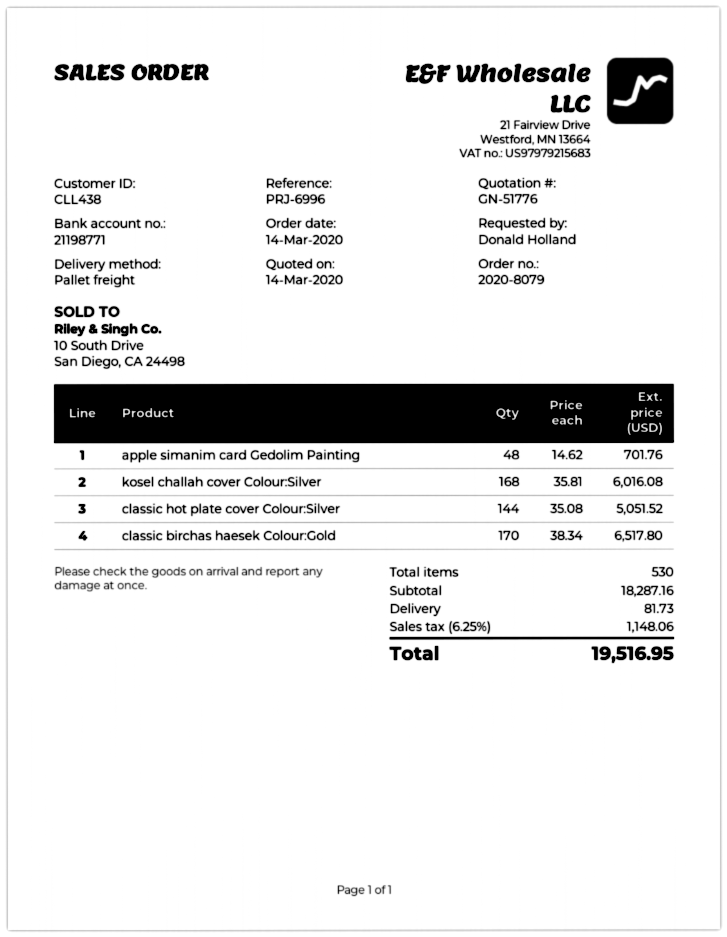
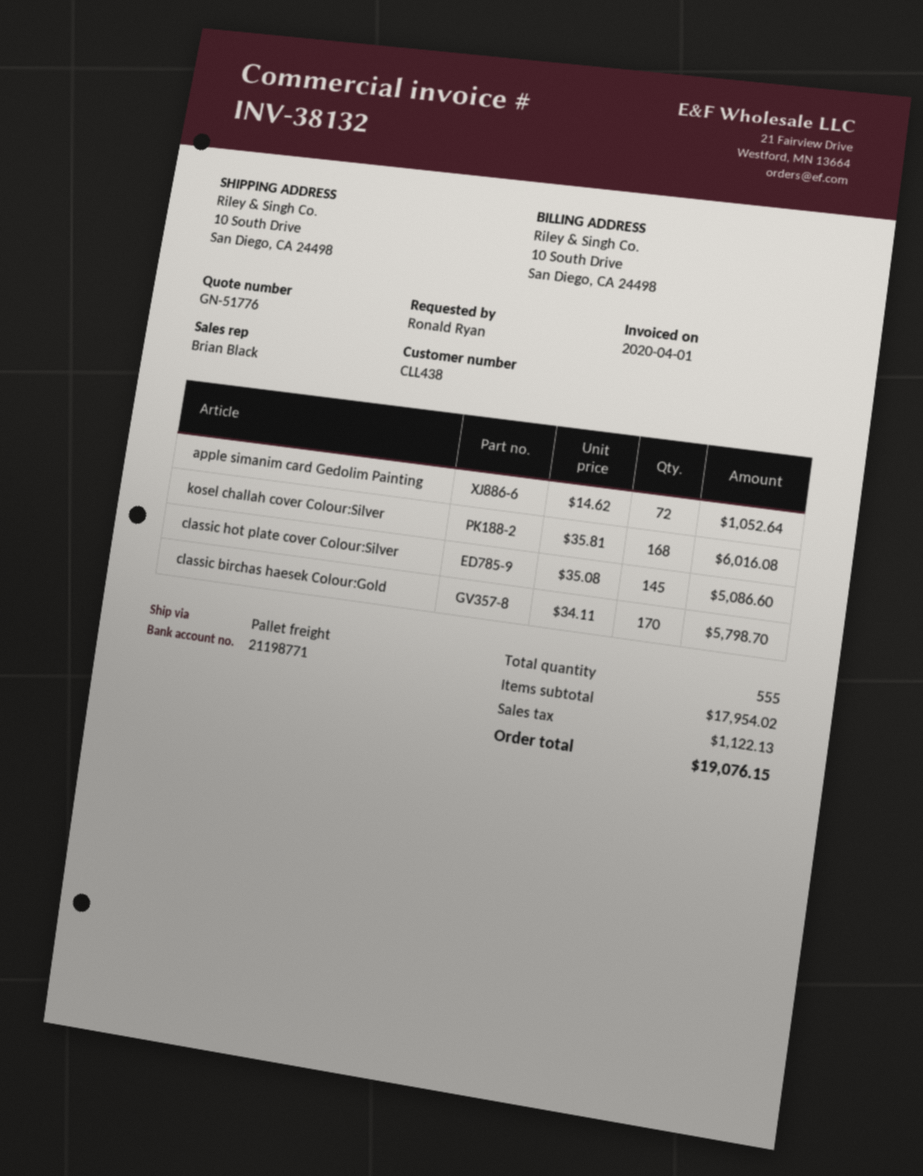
ordered by: Donald Holland -> Ronald Ryan
apple simanim card Gedolim Painting: 48 x 14.62 = 701.76 -> 72 x 14.62 = 1052.64
classic hot plate cover Colour:Silver: 144 x 35.08 = 5051.52 -> 145 x 35.08 = 5086.60
classic birchas haesek Colour:Gold: 170 x 38.34 = 6517.80 -> 170 x 34.11 = 5798.70
total quantity: 530 -> 555
subtotal: 18287.16 -> 17954.02
shipping: 81.73 -> none
tax: 1148.06 -> 1122.13
total: 19516.95 -> 19076.15

